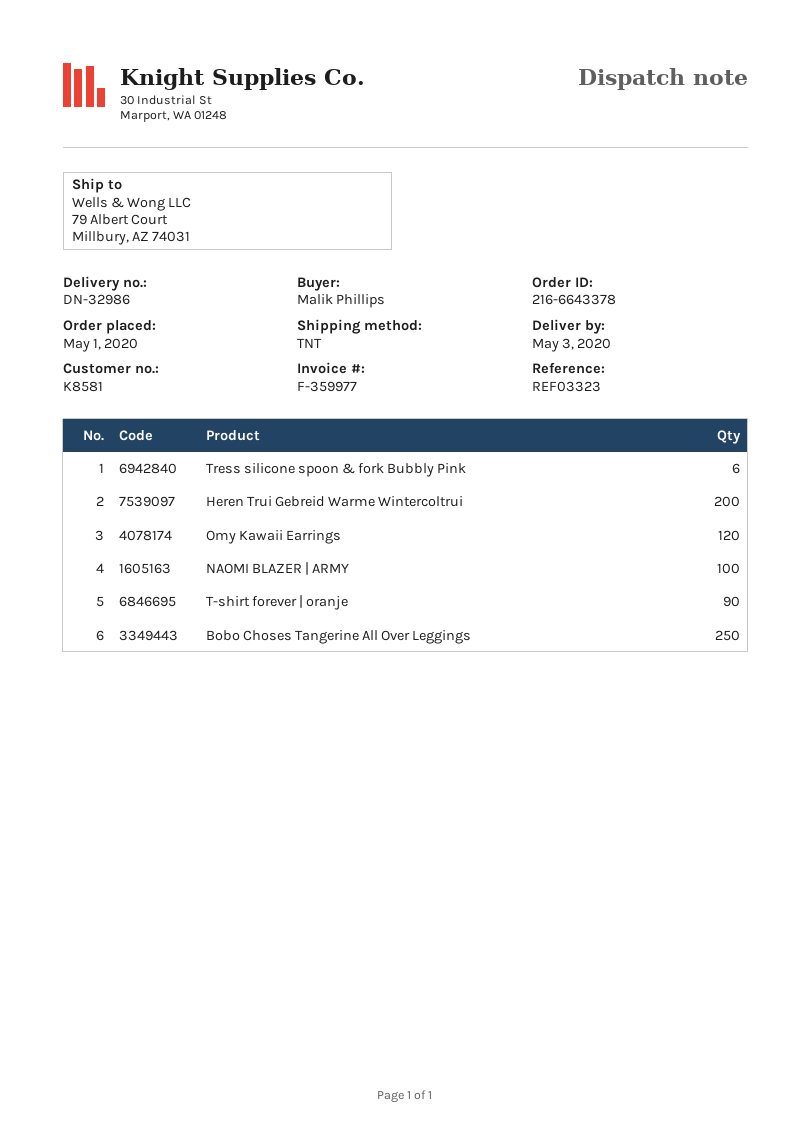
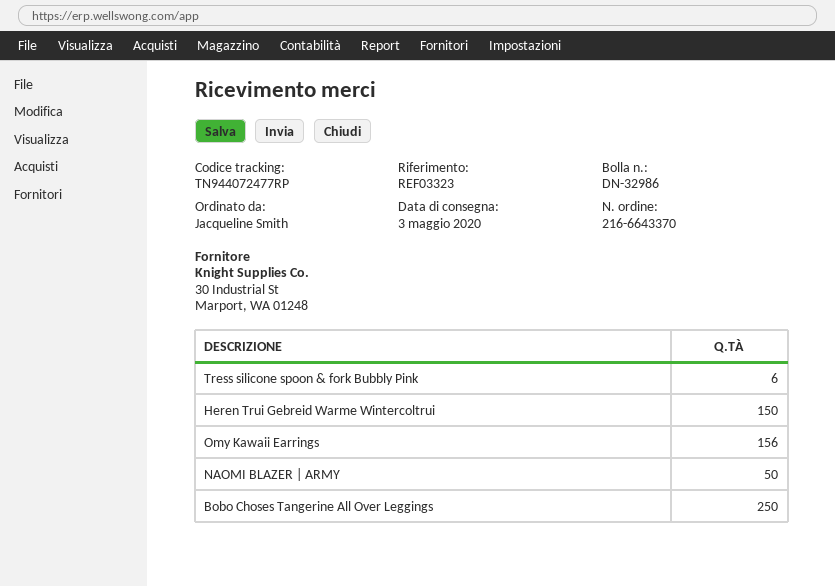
order number: 216-6643378 -> 216-6643370
ordered by: Malik Phillips -> Jacqueline Smith
Heren Trui Gebreid Warme Wintercoltrui: 200 -> 150
Omy Kawaii Earrings: 120 -> 156
NAOMI BLAZER | ARMY: 100 -> 50
T-shirt forever | oranje: 90 -> none

